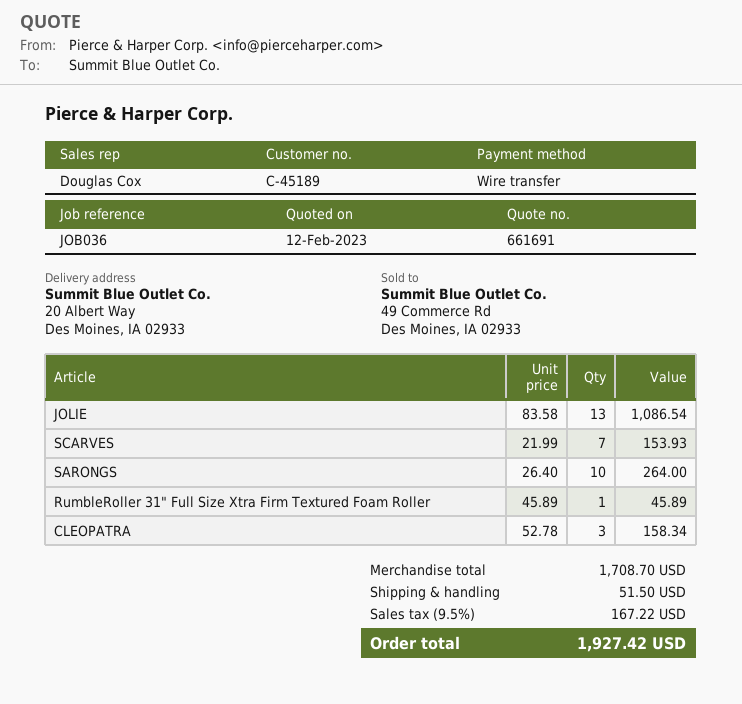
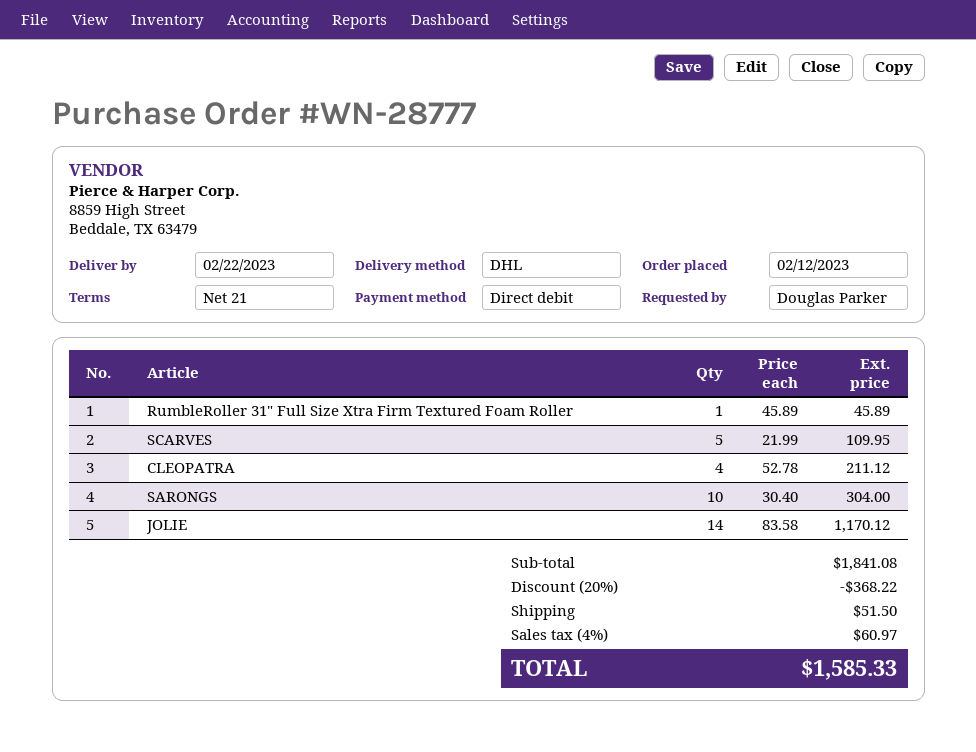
payment method: bank transfer -> direct debit
JOLIE: 13 x 83.58 = 1086.54 -> 14 x 83.58 = 1170.12
SCARVES: 7 x 21.99 = 153.93 -> 5 x 21.99 = 109.95
SARONGS: 10 x 26.40 = 264.00 -> 10 x 30.40 = 304.00
CLEOPATRA: 3 x 52.78 = 158.34 -> 4 x 52.78 = 211.12
subtotal: 1708.70 -> 1841.08
discount: none -> 20% = 368.22
tax: 9.5% = 167.22 -> 4% = 60.97
total: 1927.42 -> 1585.33

